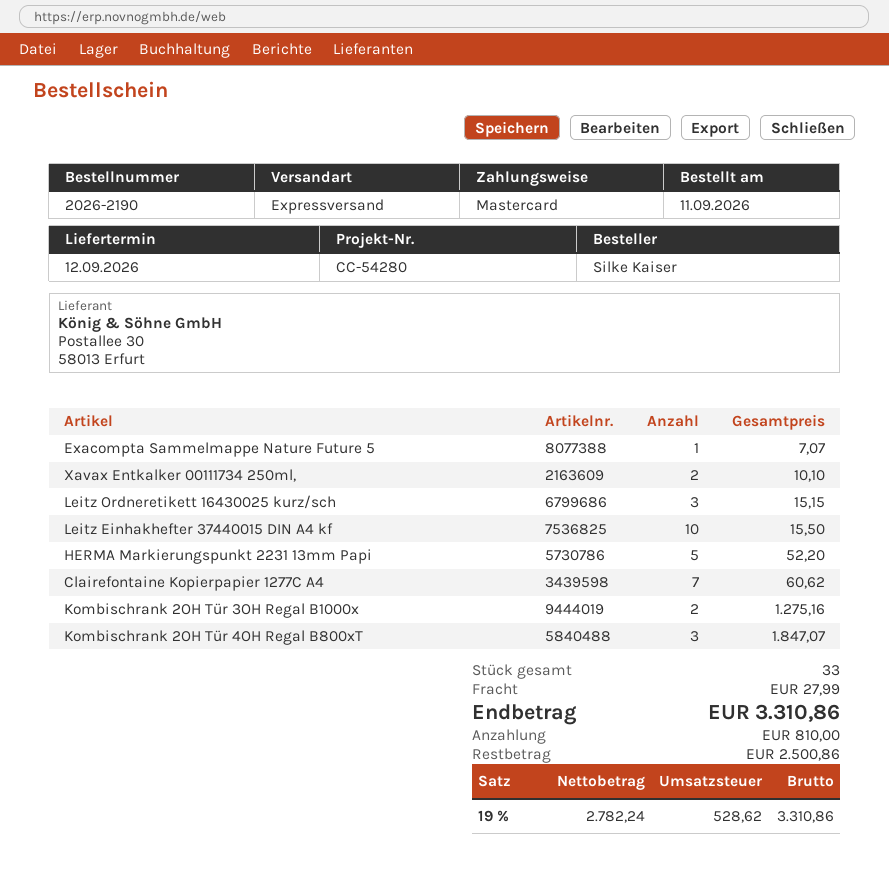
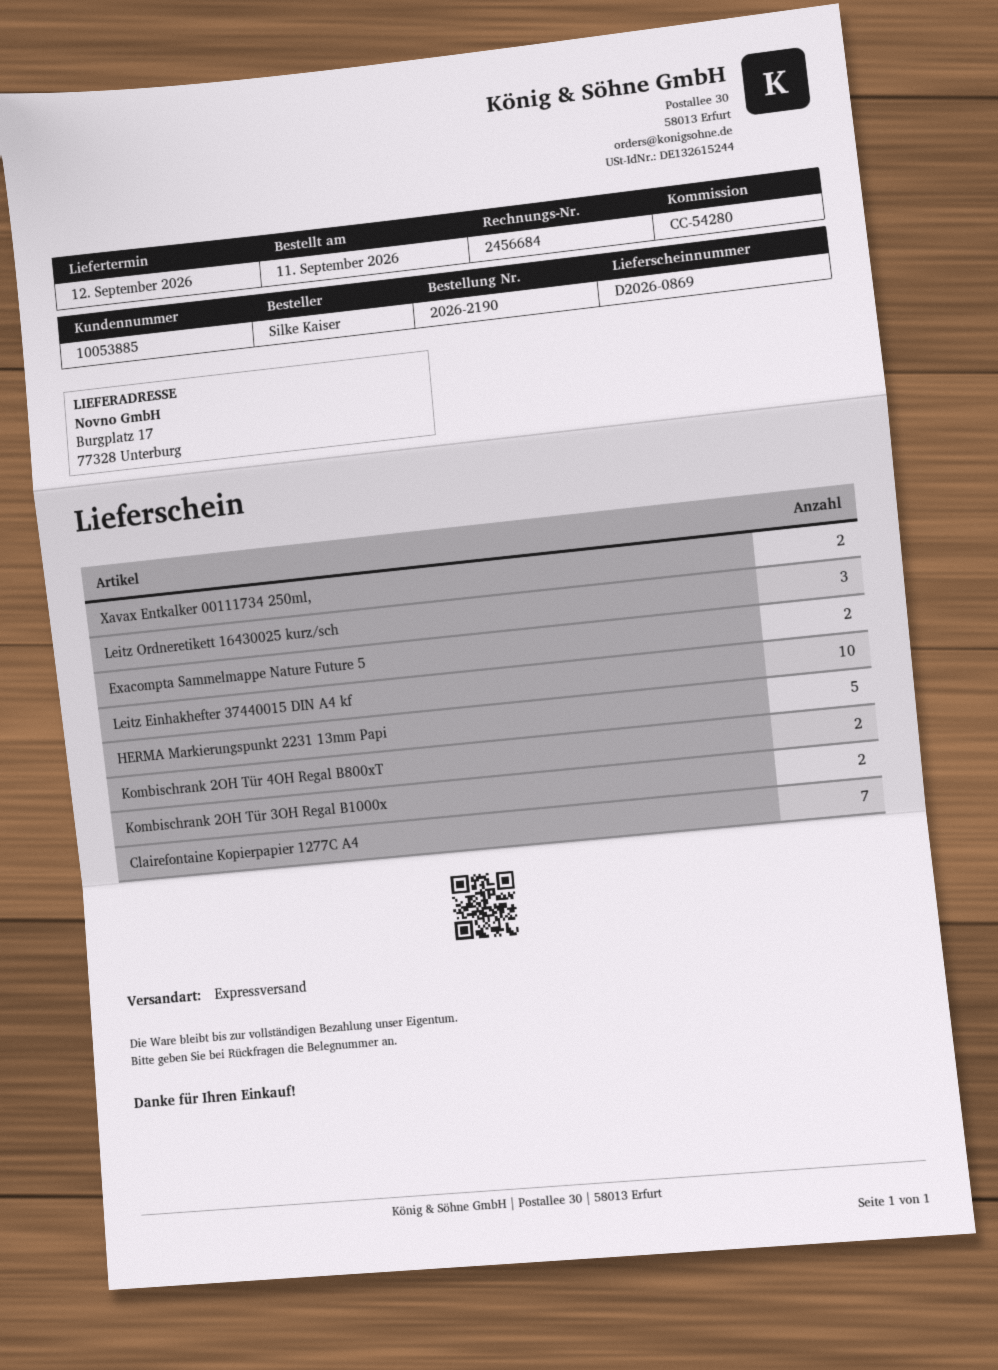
Exacompta Sammelmappe Nature Future 5: 1 -> 2
Kombischrank 2OH Tür 4OH Regal B800xT: 3 -> 2

